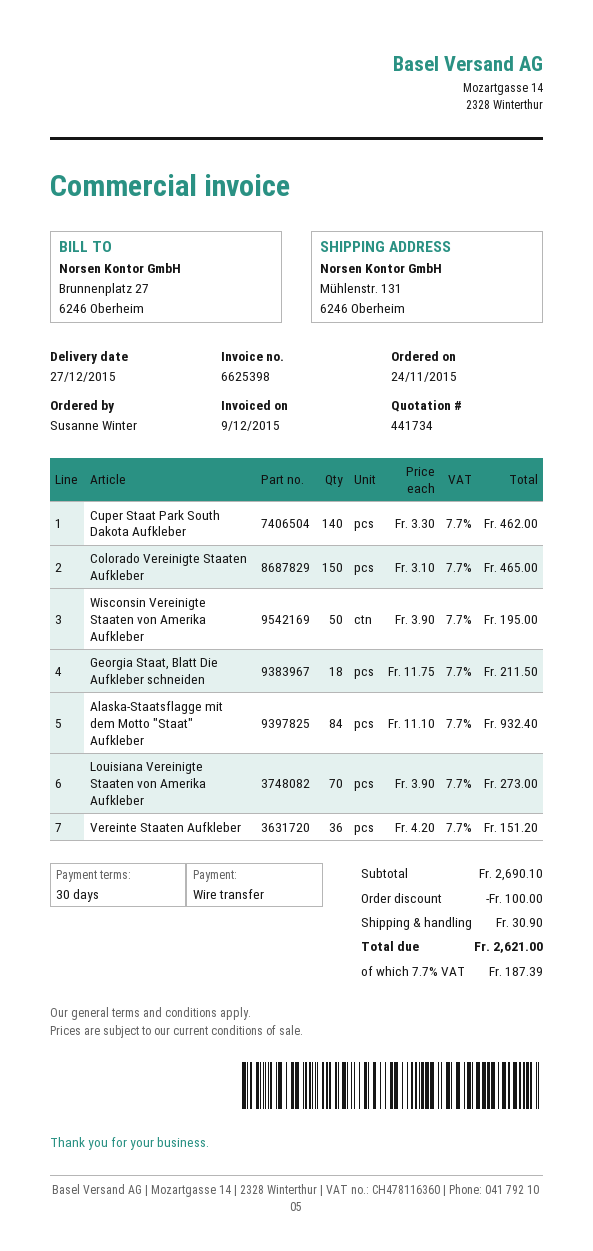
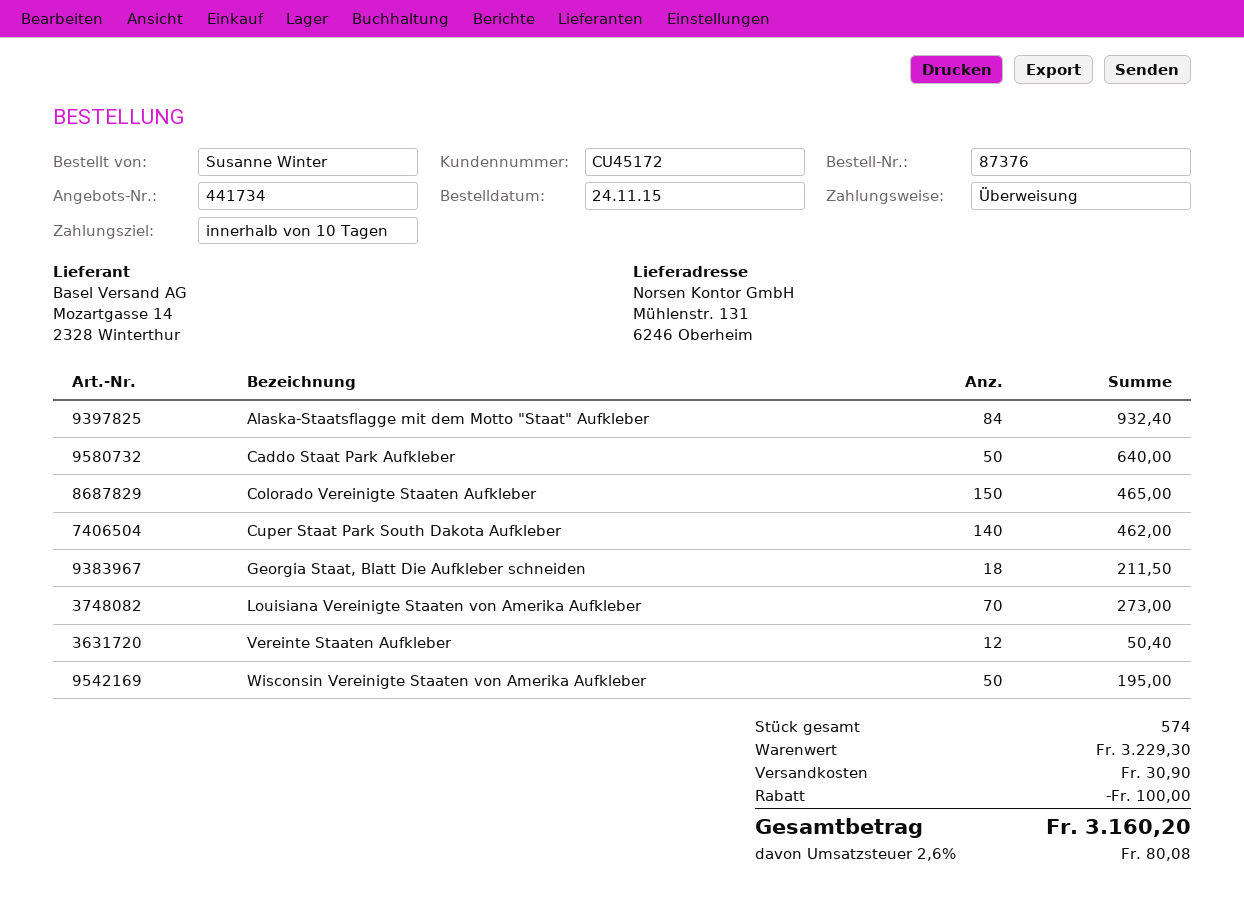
payment terms: 30 days -> 10 days
Vereinte Staaten Aufkleber: 36 for 151.20 -> 12 for 50.40
Caddo Staat Park Aufkleber: none -> 50 for 640.00
subtotal: 2690.10 -> 3229.30
tax: 7.7% = 187.39 -> 2.6% = 80.08
total: 2621.00 -> 3160.20

